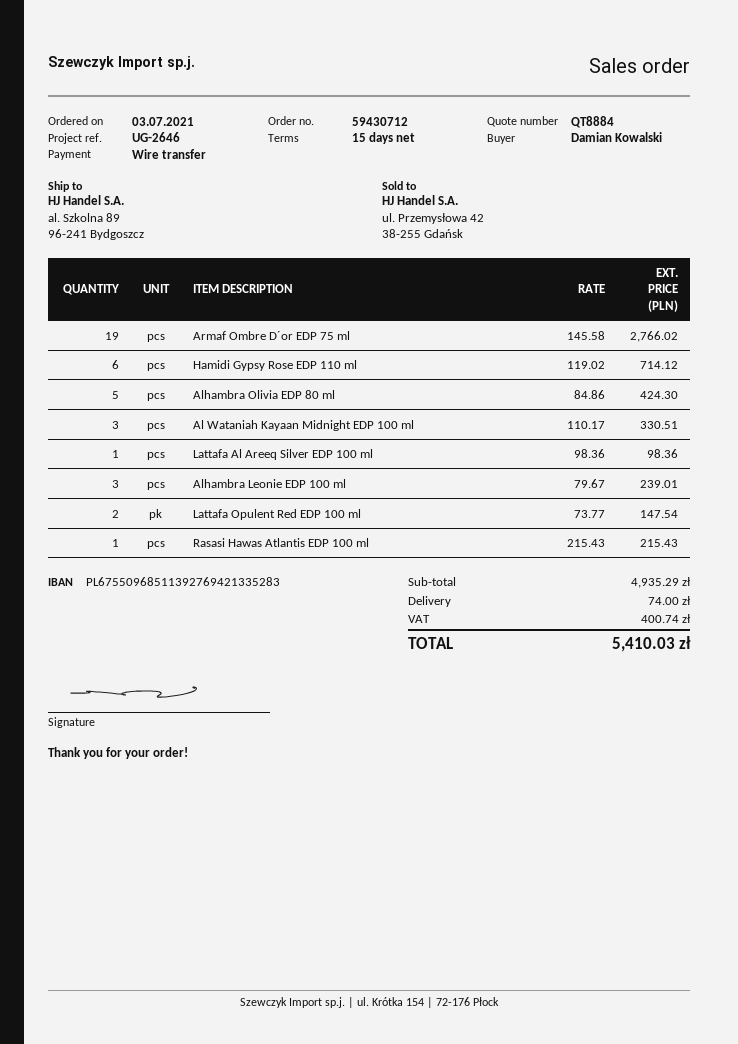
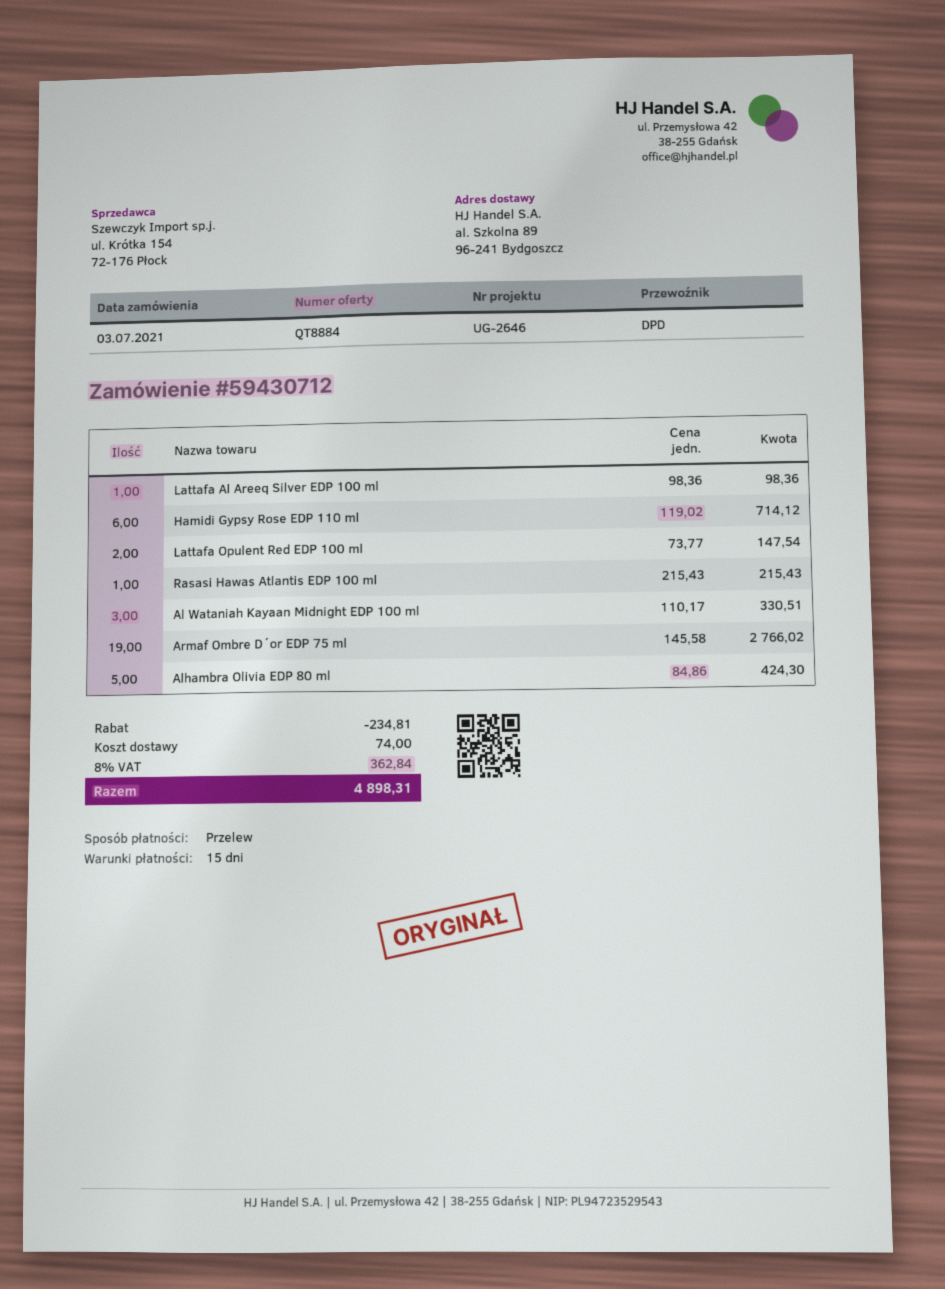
Alhambra Leonie EDP 100 ml: 3 x 79.67 = 239.01 -> none
discount: none -> 234.81
tax: 400.74 -> 362.84
total: 5410.03 -> 4898.31

